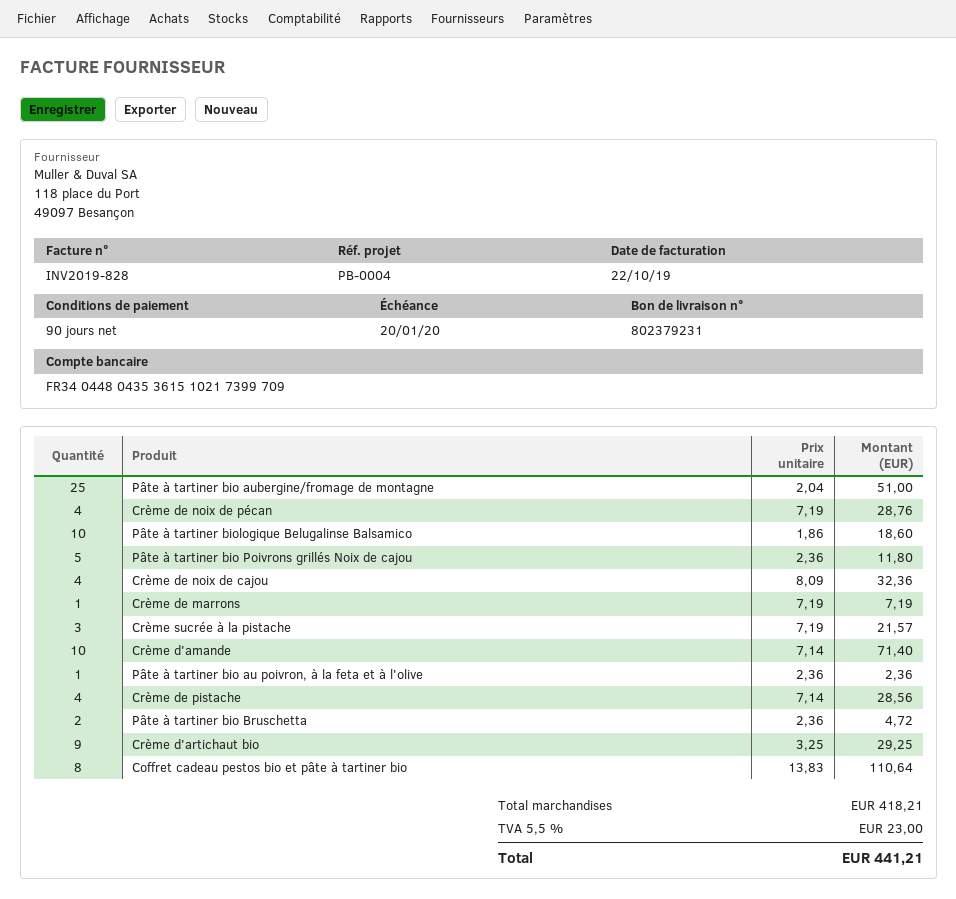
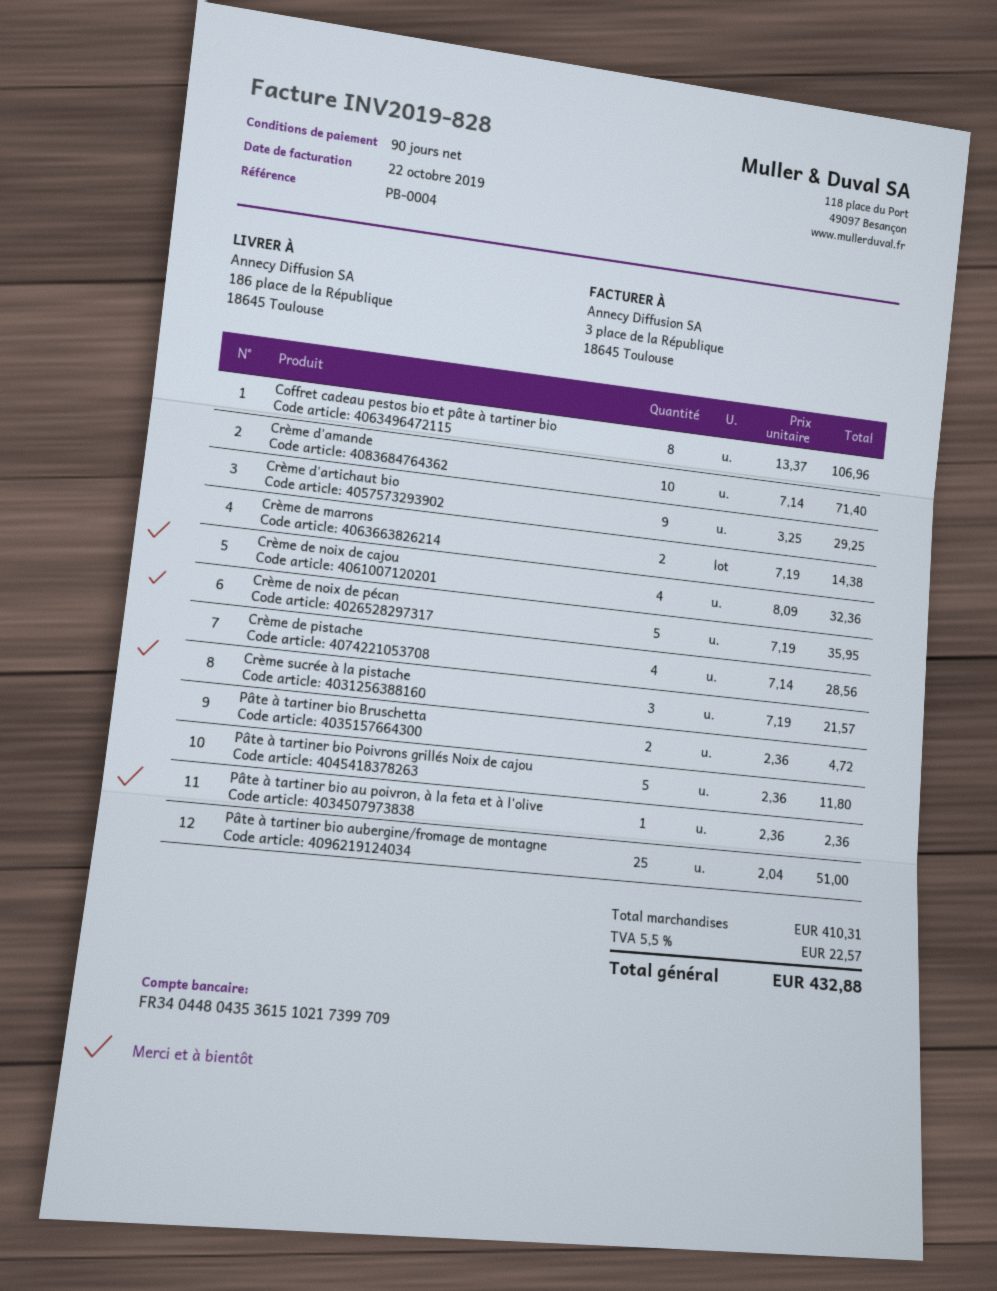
Crème de noix de pécan: 4 x 7.19 = 28.76 -> 5 x 7.19 = 35.95
Pâte à tartiner biologique Belugalinse Balsamico: 10 x 1.86 = 18.60 -> none
Crème de marrons: 1 x 7.19 = 7.19 -> 2 x 7.19 = 14.38
Coffret cadeau pestos bio et pâte à tartiner bio: 8 x 13.83 = 110.64 -> 8 x 13.37 = 106.96
subtotal: 418.21 -> 410.31
tax: 5.5% = 23.00 -> 5.5% = 22.57
total: 441.21 -> 432.88

